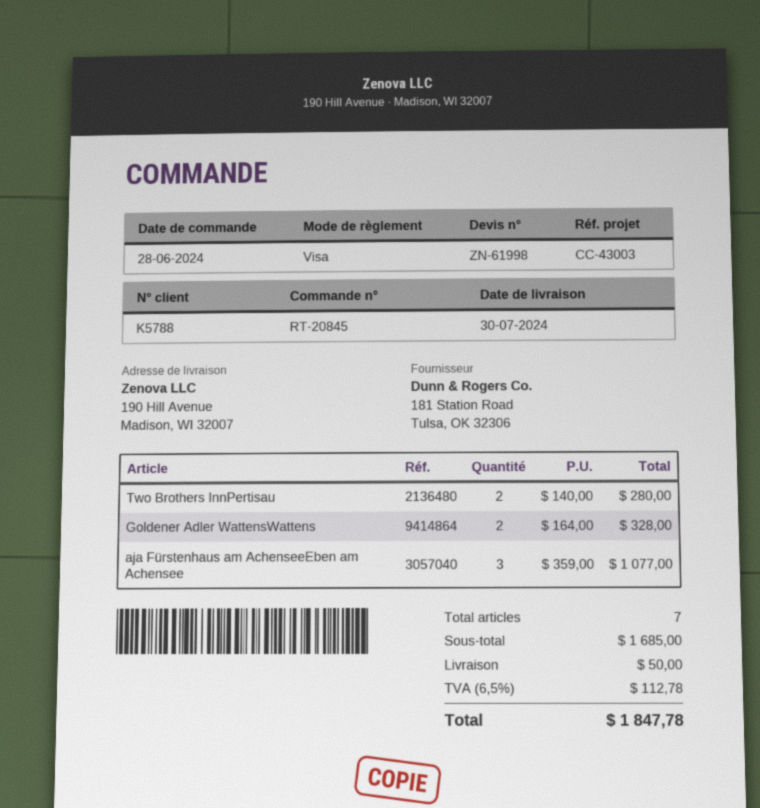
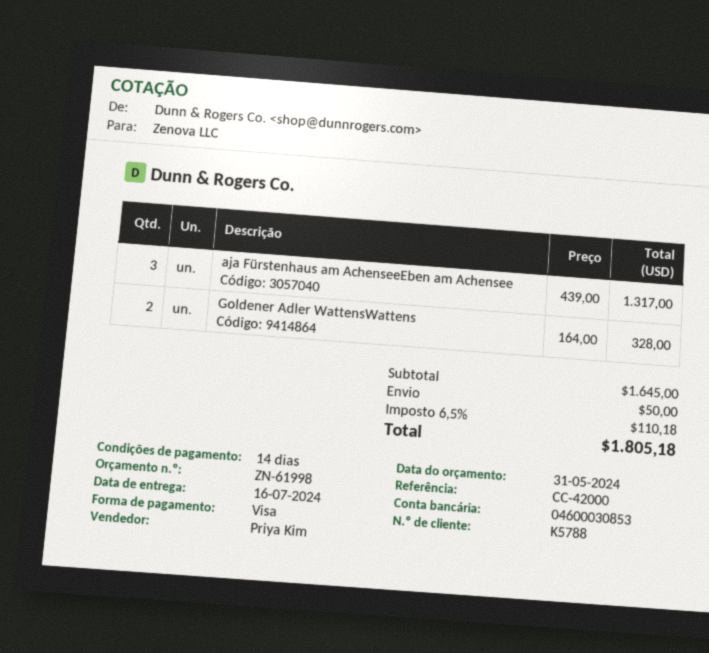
delivery date: 2024-07-30 -> 2024-07-16
reference: CC-43003 -> CC-42000
Two Brothers InnPertisau: 2 x 140.00 = 280.00 -> none
aja Fürstenhaus am AchenseeEben am Achensee: 3 x 359.00 = 1077.00 -> 3 x 439.00 = 1317.00
subtotal: 1685.00 -> 1645.00
tax: 6.5% = 112.78 -> 6.5% = 110.18
total: 1847.78 -> 1805.18

